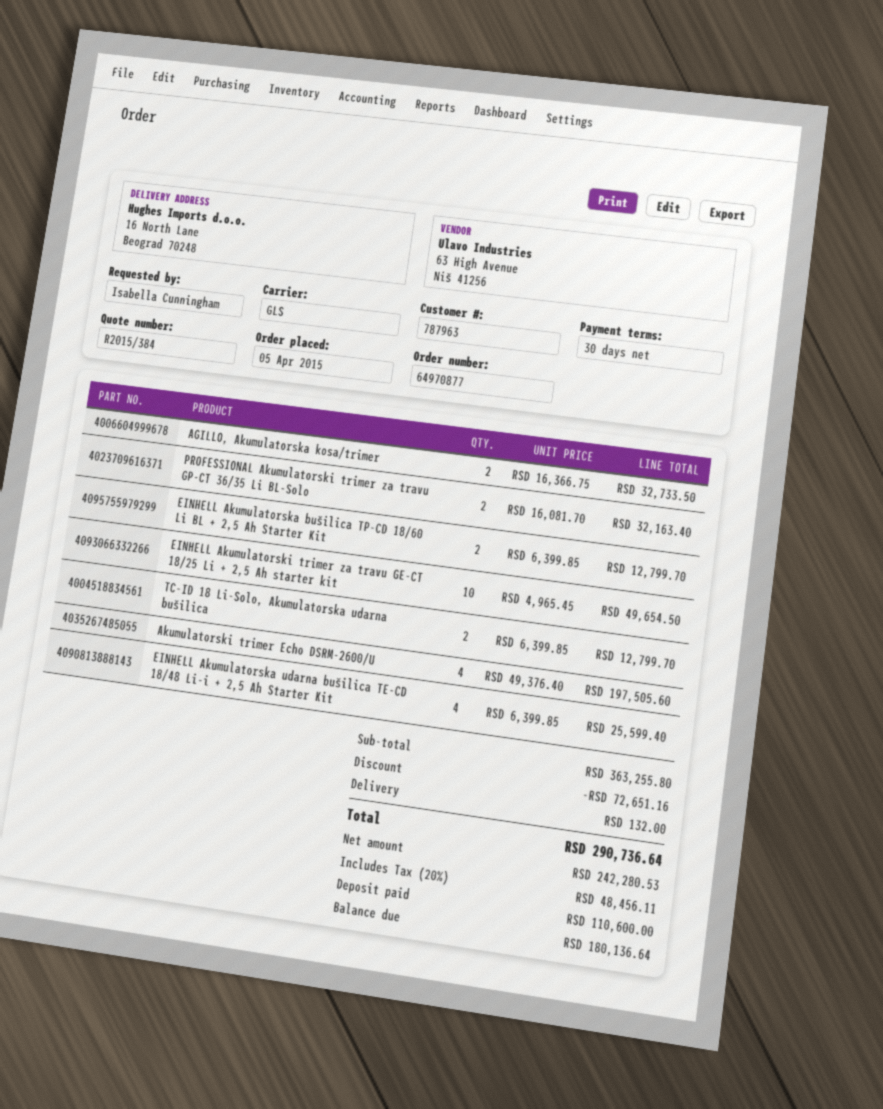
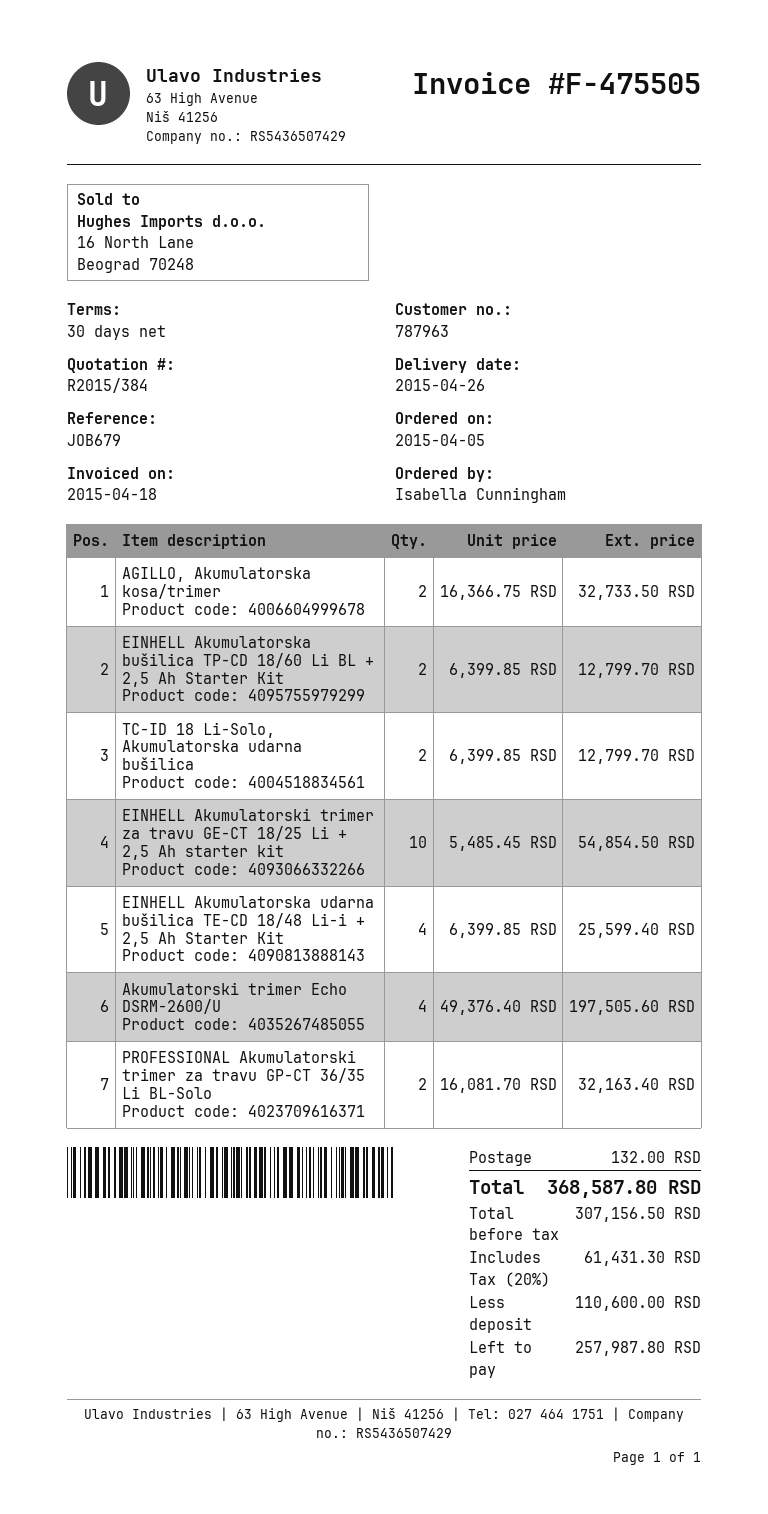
EINHELL Akumulatorski trimer za travu GE-CT 18/25 Li + 2,5 Ah starter kit: 10 x 4965.45 = 49654.50 -> 10 x 5485.45 = 54854.50
discount: 72651.16 -> none
net: 242280.53 -> 307156.50
tax: 20% = 48456.11 -> 20% = 61431.30
total: 290736.64 -> 368587.80
balance: 180136.64 -> 257987.80

